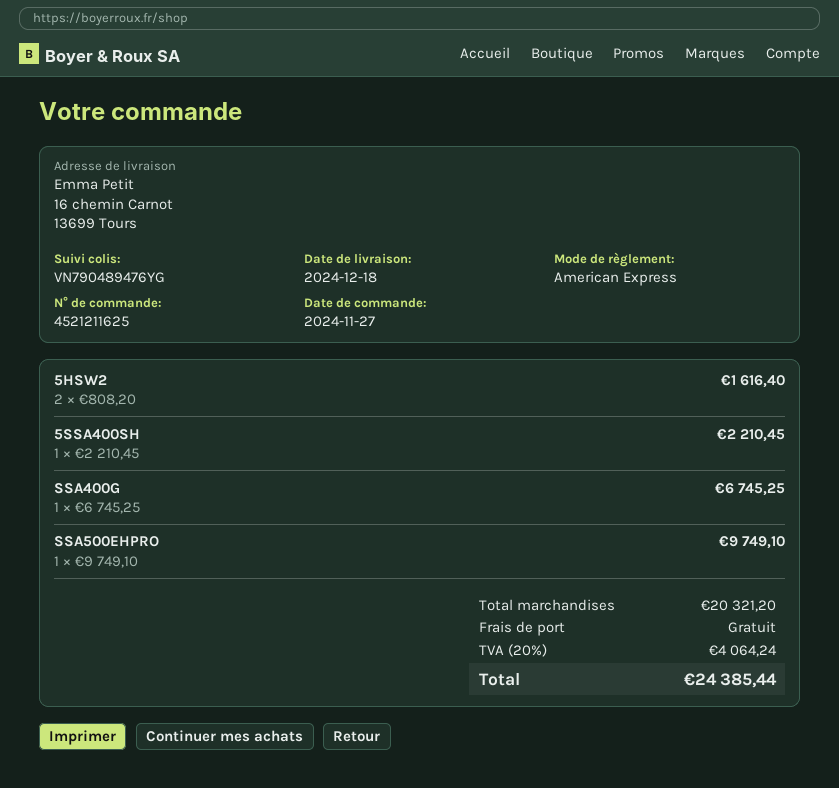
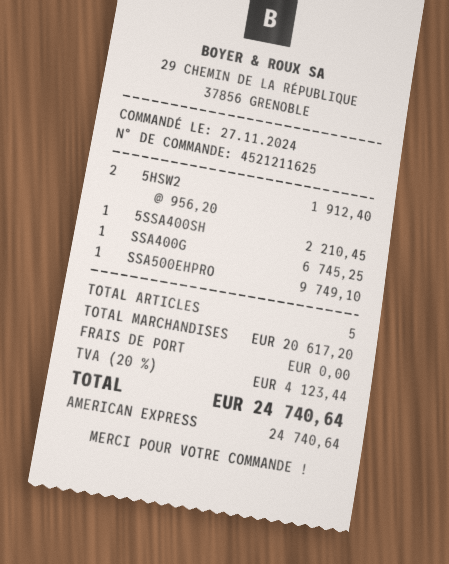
5HSW2: 2 x 808.20 = 1616.40 -> 2 x 956.20 = 1912.40
subtotal: 20321.20 -> 20617.20
tax: 20% = 4064.24 -> 20% = 4123.44
total: 24385.44 -> 24740.64

